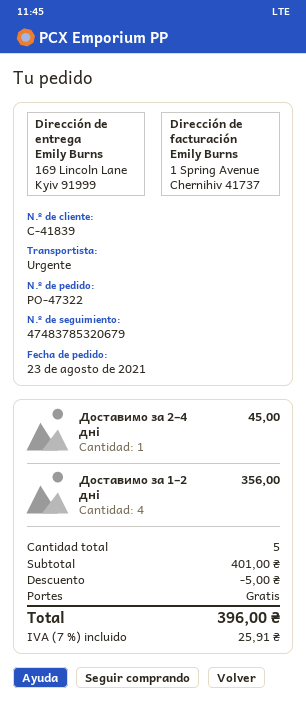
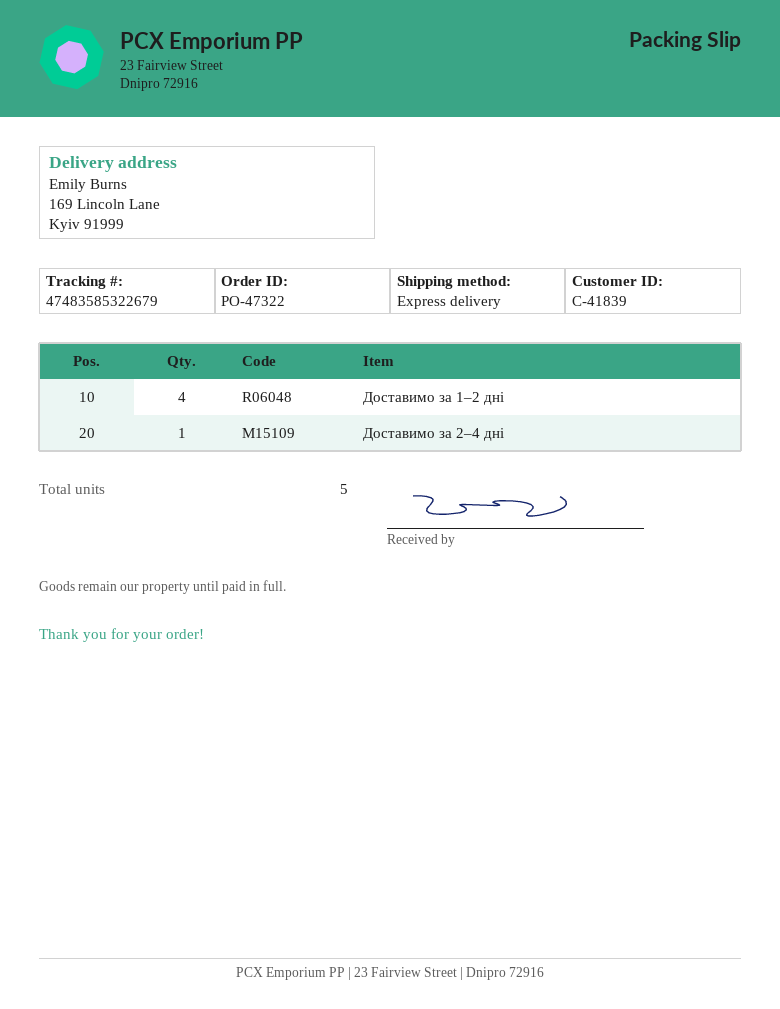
tracking number: 47483785320679 -> 47483585322679

